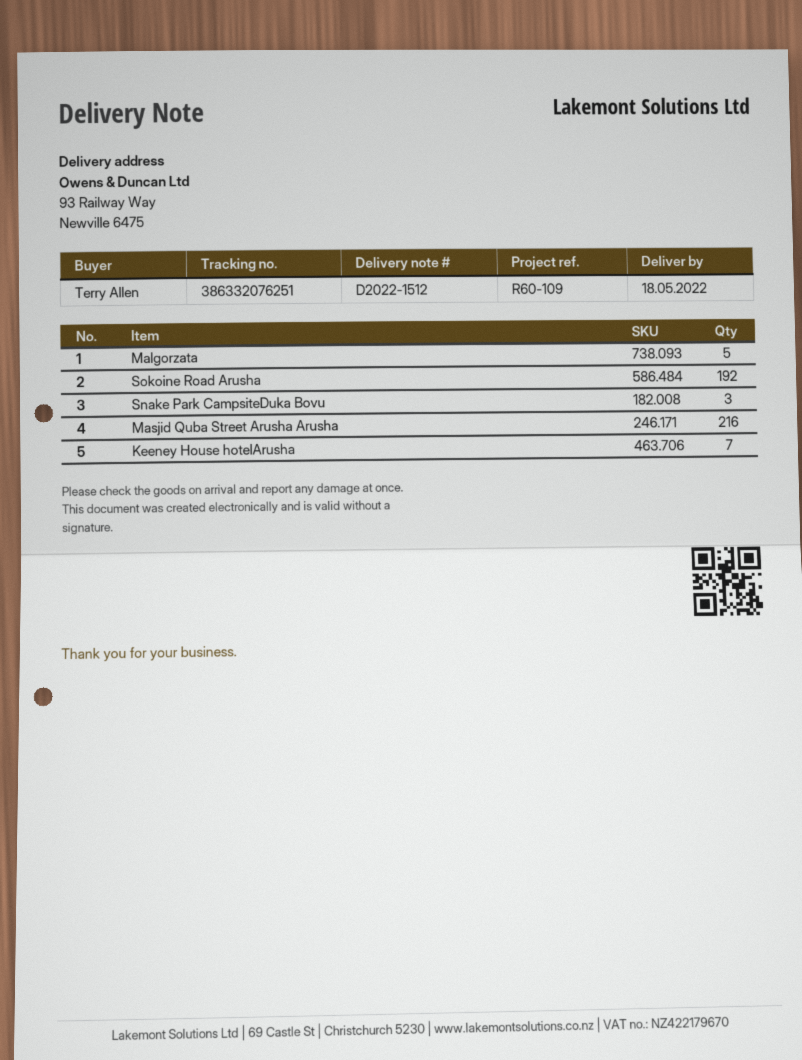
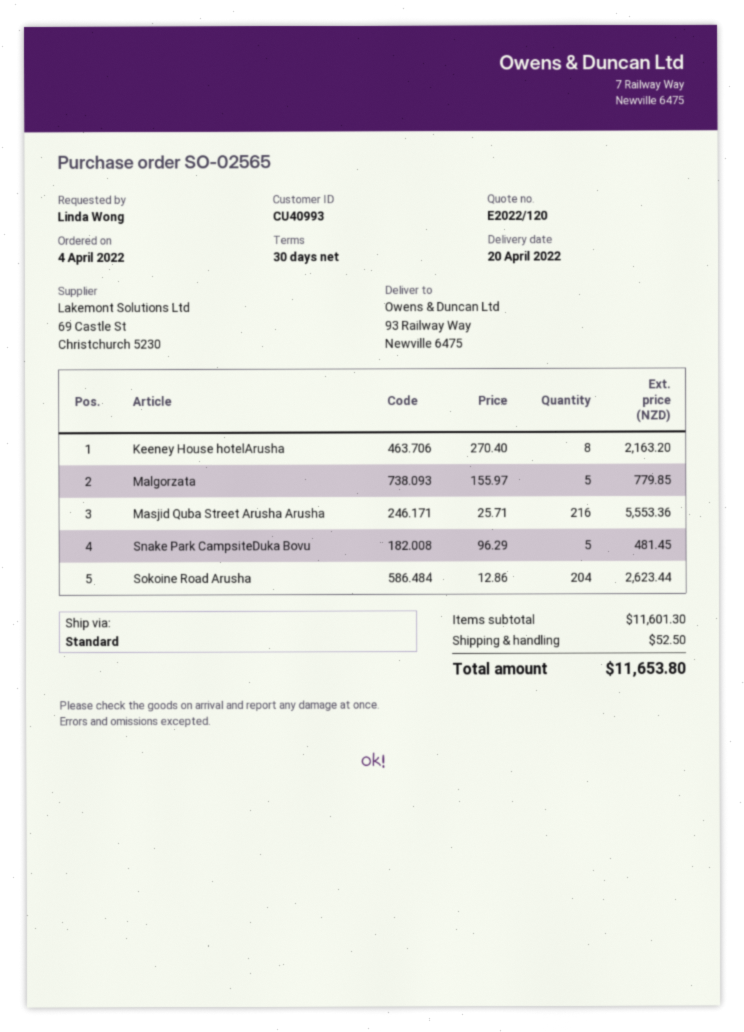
delivery date: 2022-05-18 -> 2022-04-20
ordered by: Terry Allen -> Linda Wong
Sokoine Road Arusha: 192 -> 204
Snake Park CampsiteDuka Bovu: 3 -> 5
Keeney House hotelArusha: 7 -> 8

